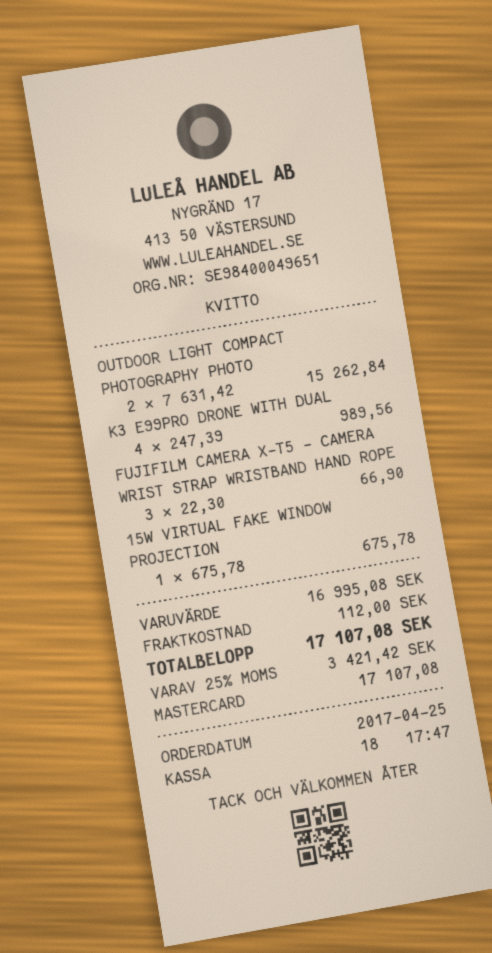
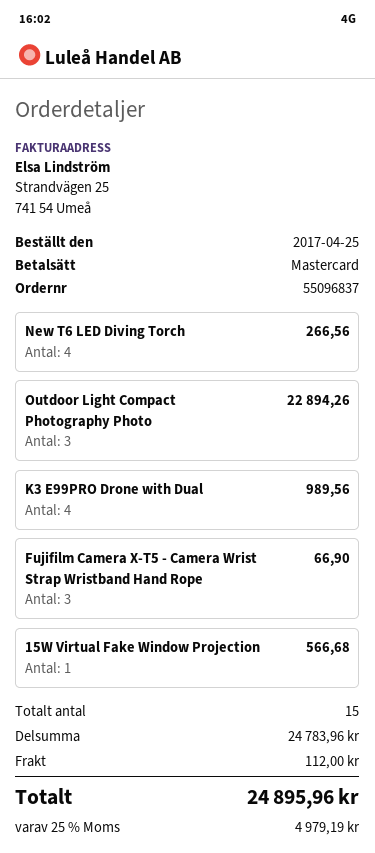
OUTDOOR LIGHT COMPACT PHOTOGRAPHY PHOTO: 2 for 15262.84 -> 3 for 22894.26
15W VIRTUAL FAKE WINDOW PROJECTION: 1 for 675.78 -> 1 for 566.68
New T6 LED Diving Torch: none -> 4 for 266.56
subtotal: 16995.08 -> 24783.96
tax: 25% = 3421.42 -> 25% = 4979.19
total: 17107.08 -> 24895.96

